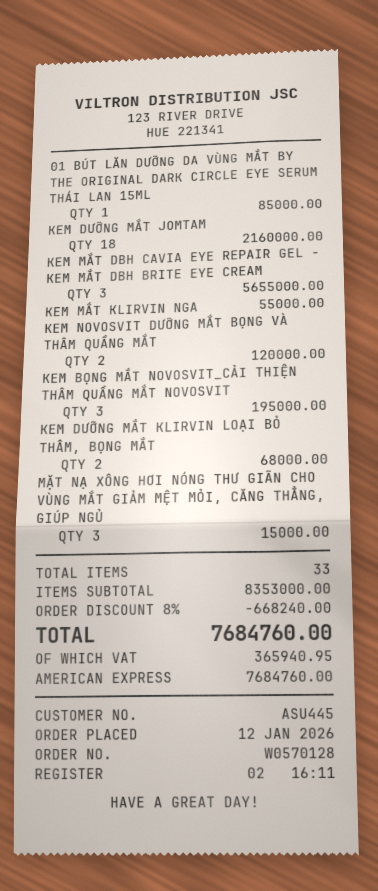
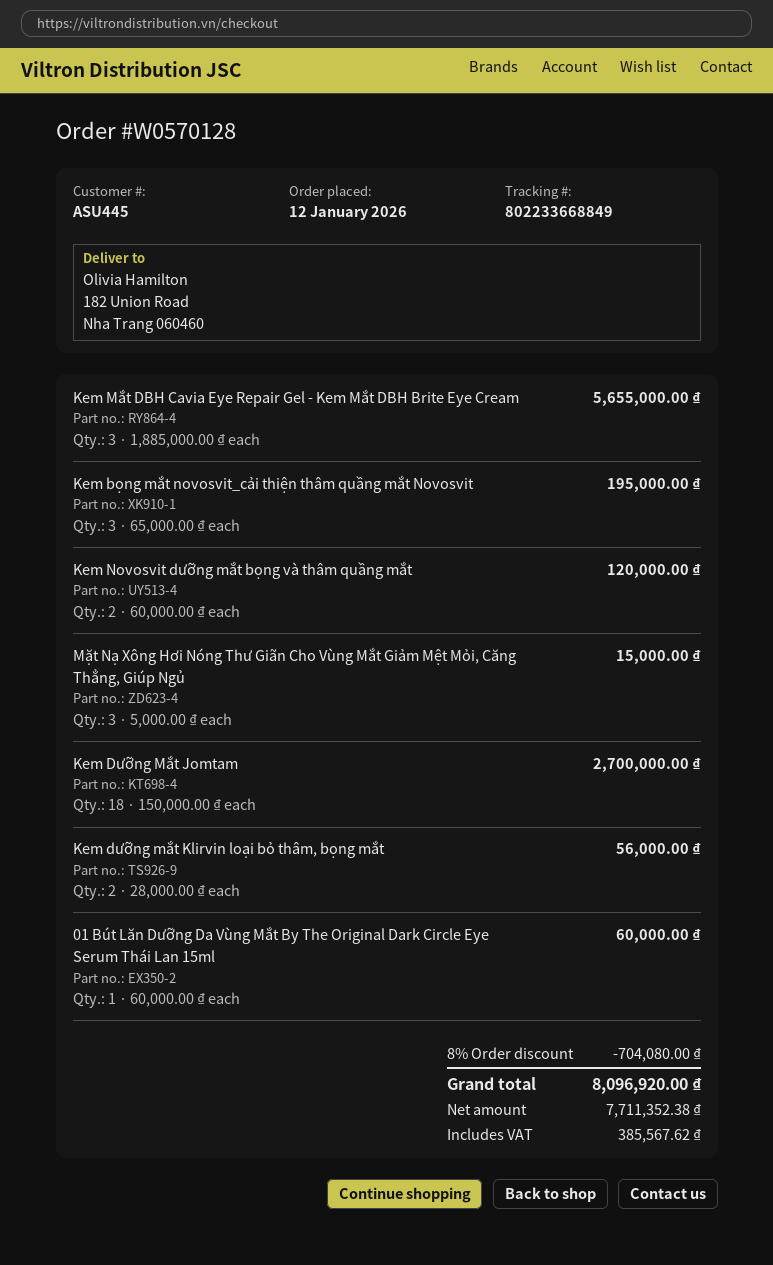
01 BÚT LĂN DƯỠNG DA VÙNG MẮT BY THE ORIGINAL DARK CIRCLE EYE SERUM THÁI LAN 15ML: 1 for 85000.00 -> 1 for 60000.00
KEM DƯỠNG MẮT JOMTAM: 18 for 2160000.00 -> 18 for 2700000.00
KEM MẮT KLIRVIN NGA: 1 for 55000.00 -> none
KEM DƯỠNG MẮT KLIRVIN LOẠI BỎ THÂM, BỌNG MẮT: 2 for 68000.00 -> 2 for 56000.00
discount: 8% = 668240.00 -> 8% = 704080.00
tax: 365940.95 -> 385567.62
total: 7684760.00 -> 8096920.00

